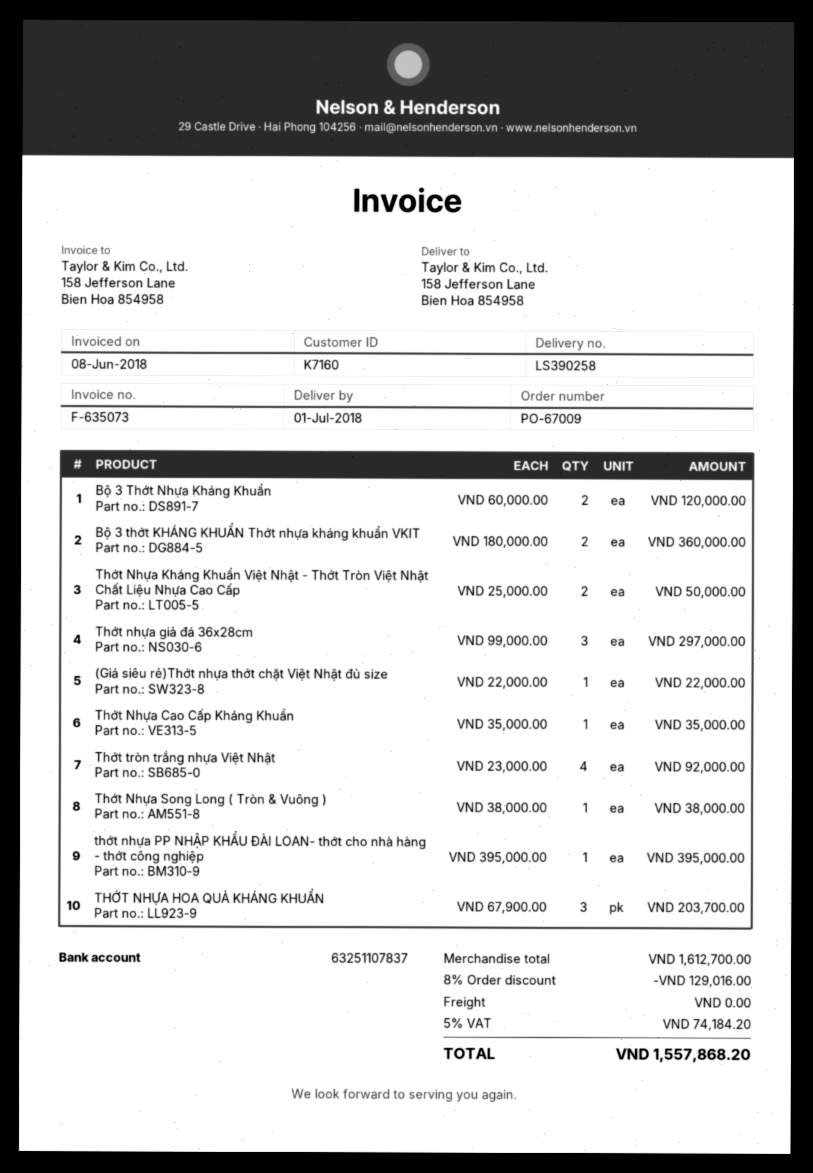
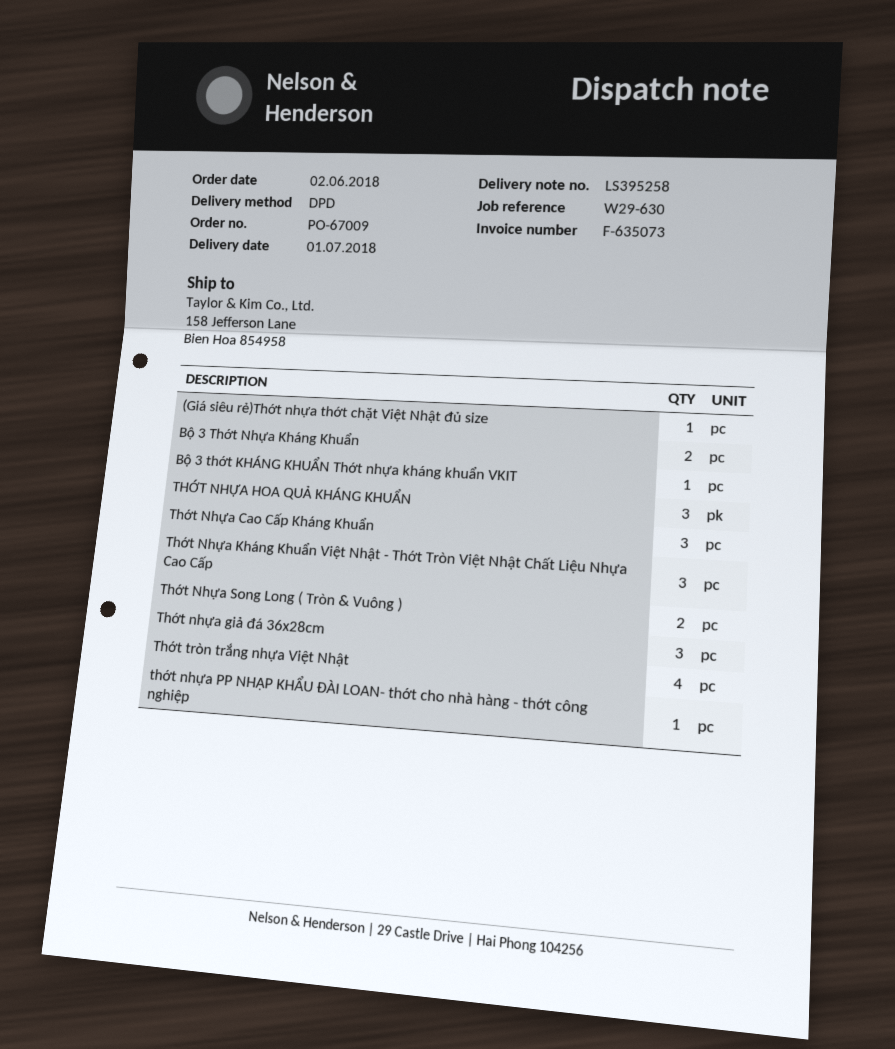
delivery note number: LS390258 -> LS395258
Bộ 3 thớt KHÁNG KHUẨN Thớt nhựa kháng khuẩn VKIT: 2 -> 1
Thớt Nhựa Kháng Khuẩn Việt Nhật - Thớt Tròn Việt Nhật Chất Liệu Nhựa Cao Cấp: 2 -> 3
Thớt Nhựa Cao Cấp Kháng Khuẩn: 1 -> 3
Thớt Nhựa Song Long ( Tròn & Vuông ): 1 -> 2

